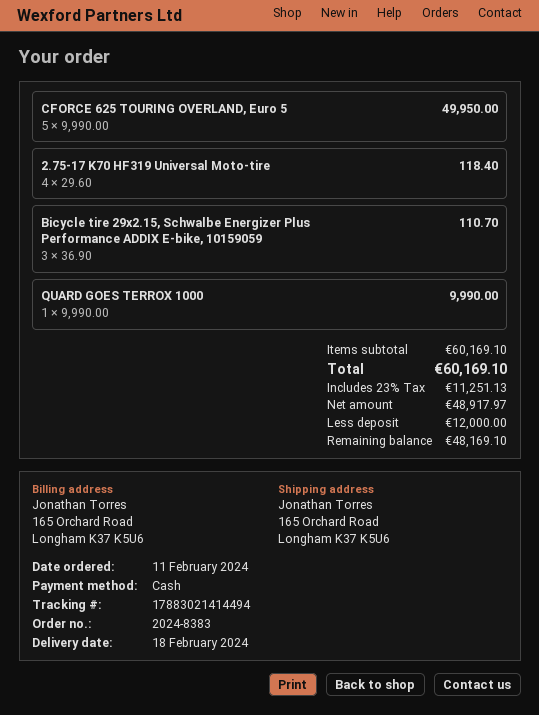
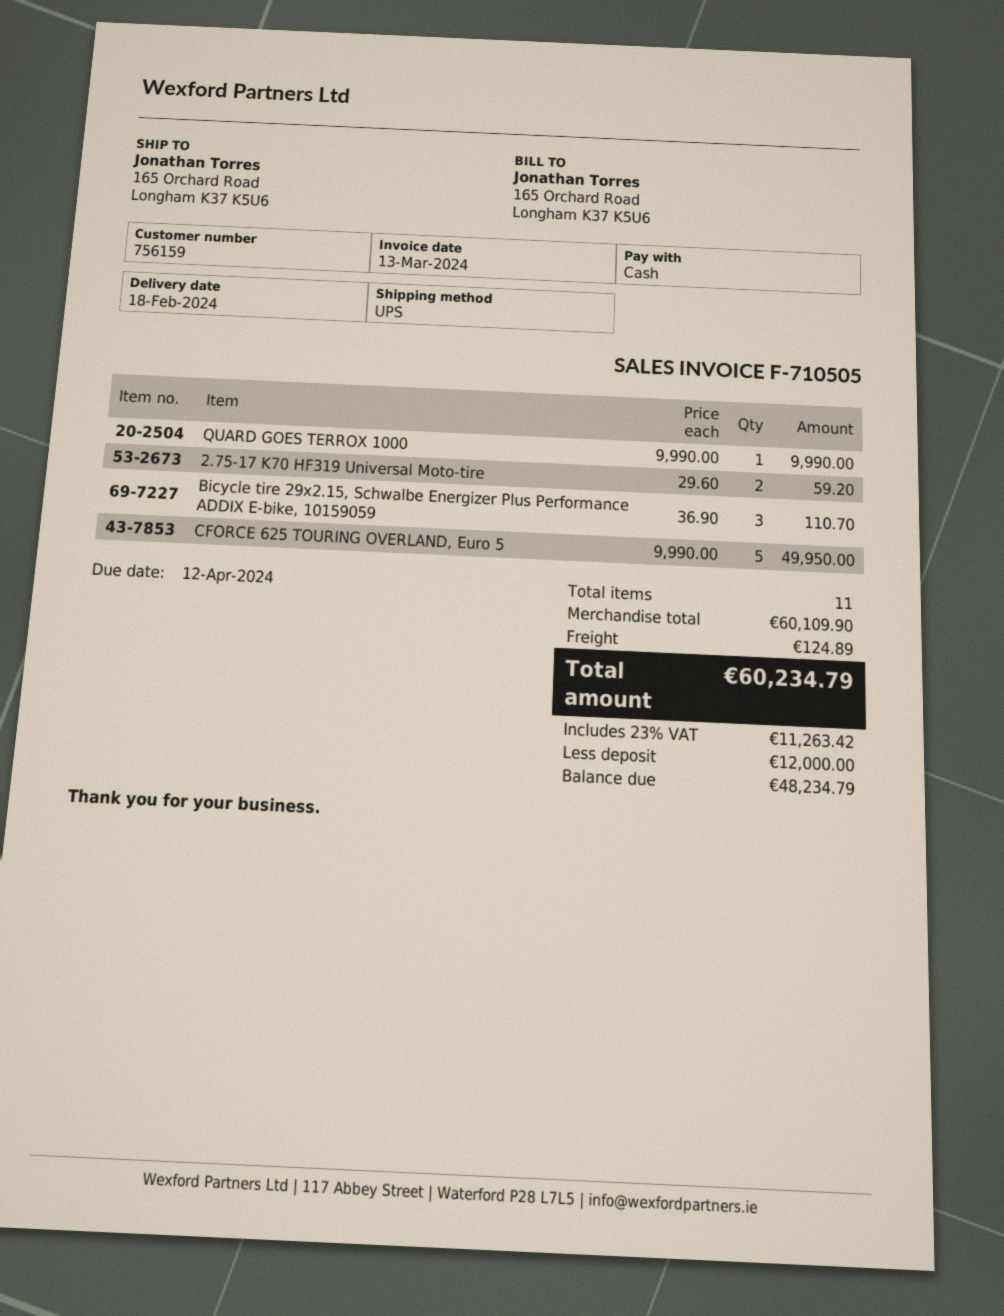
2.75-17 K70 HF319 Universal Moto-tire: 4 x 29.60 = 118.40 -> 2 x 29.60 = 59.20
subtotal: 60169.10 -> 60109.90
shipping: none -> 124.89
tax: 23% = 11251.13 -> 23% = 11263.42
total: 60169.10 -> 60234.79
balance: 48169.10 -> 48234.79

